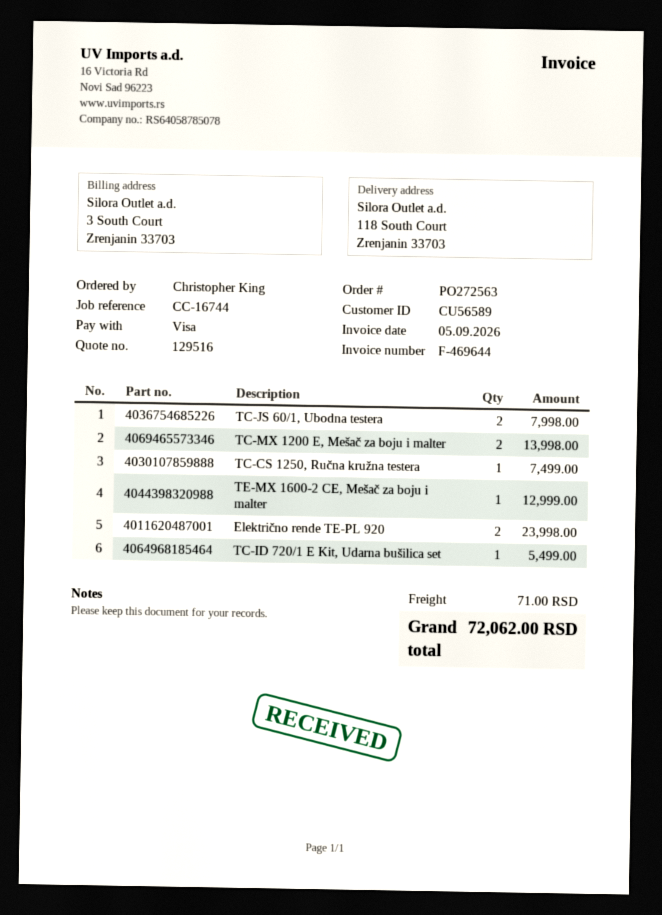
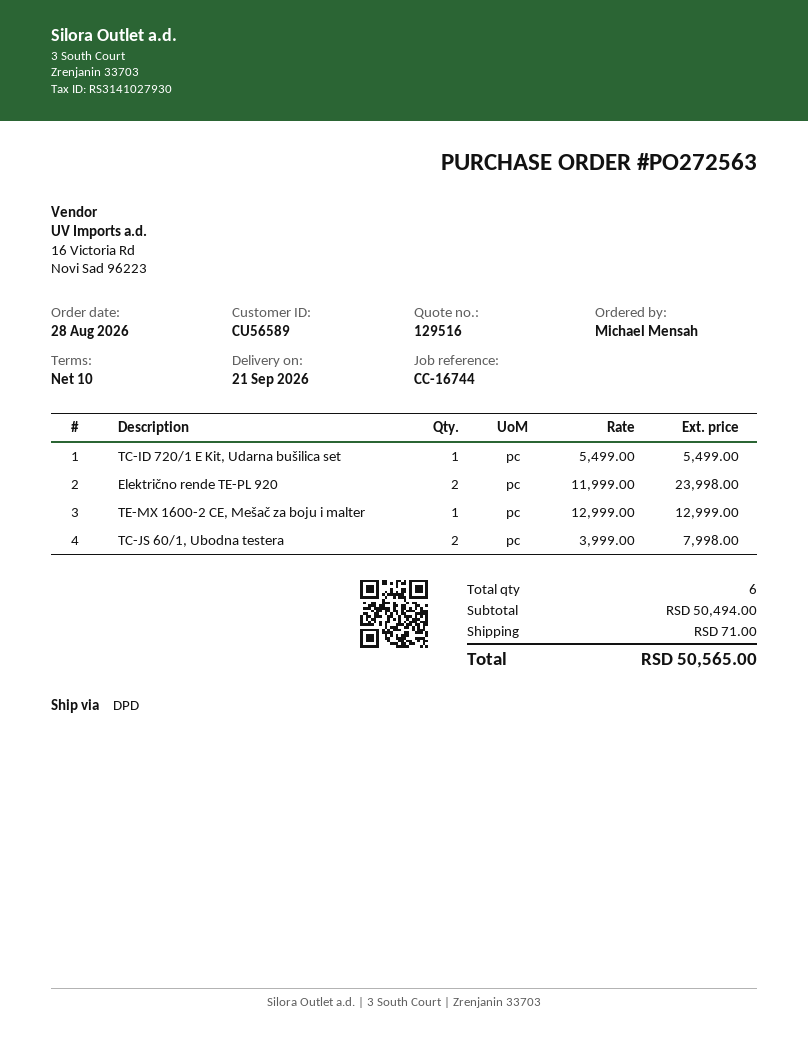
ordered by: Christopher King -> Michael Mensah
TC-MX 1200 E, Mešač za boju i malter: 2 for 13998.00 -> none
TC-CS 1250, Ručna kružna testera: 1 for 7499.00 -> none
total: 72062.00 -> 50565.00

